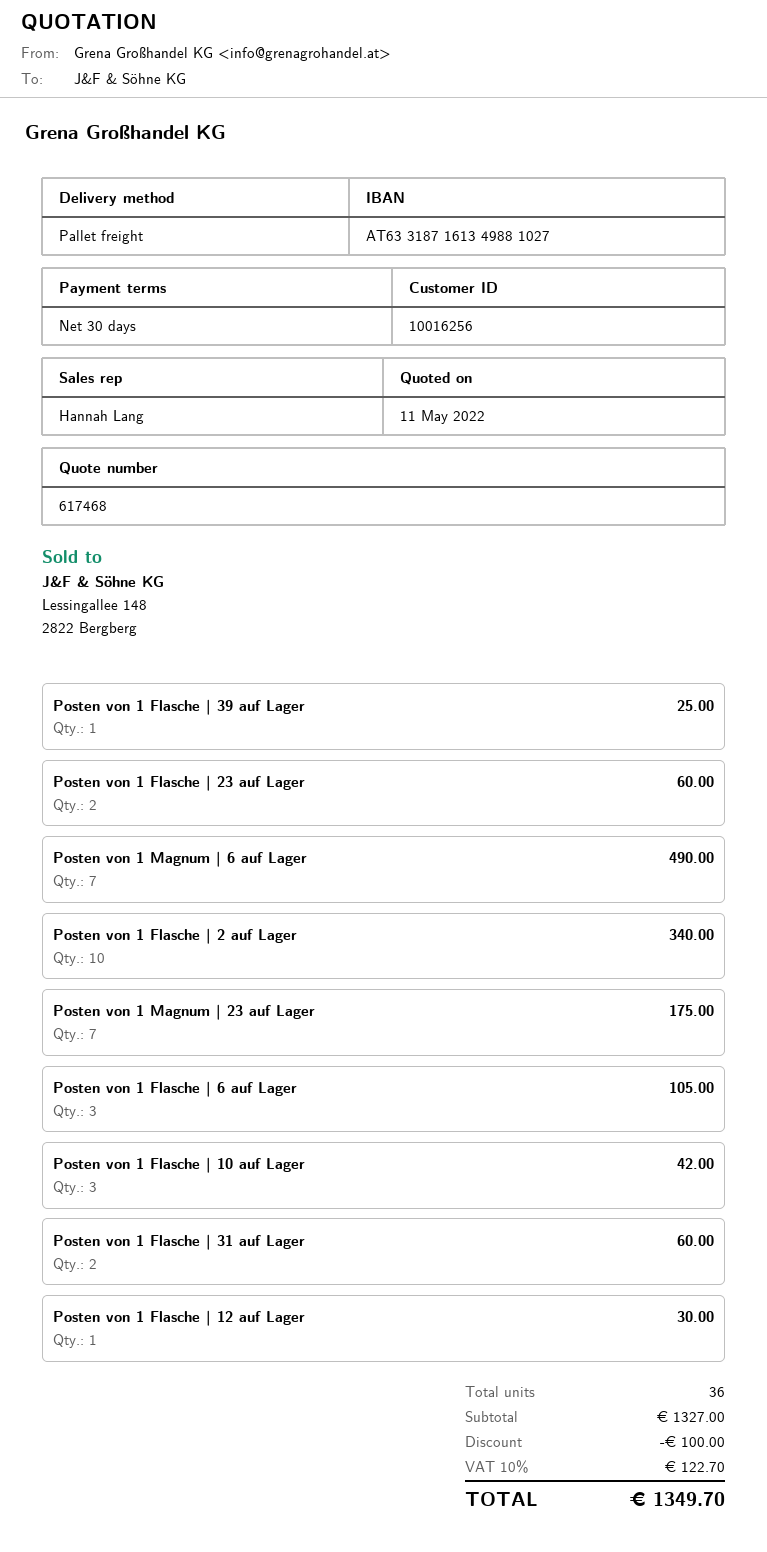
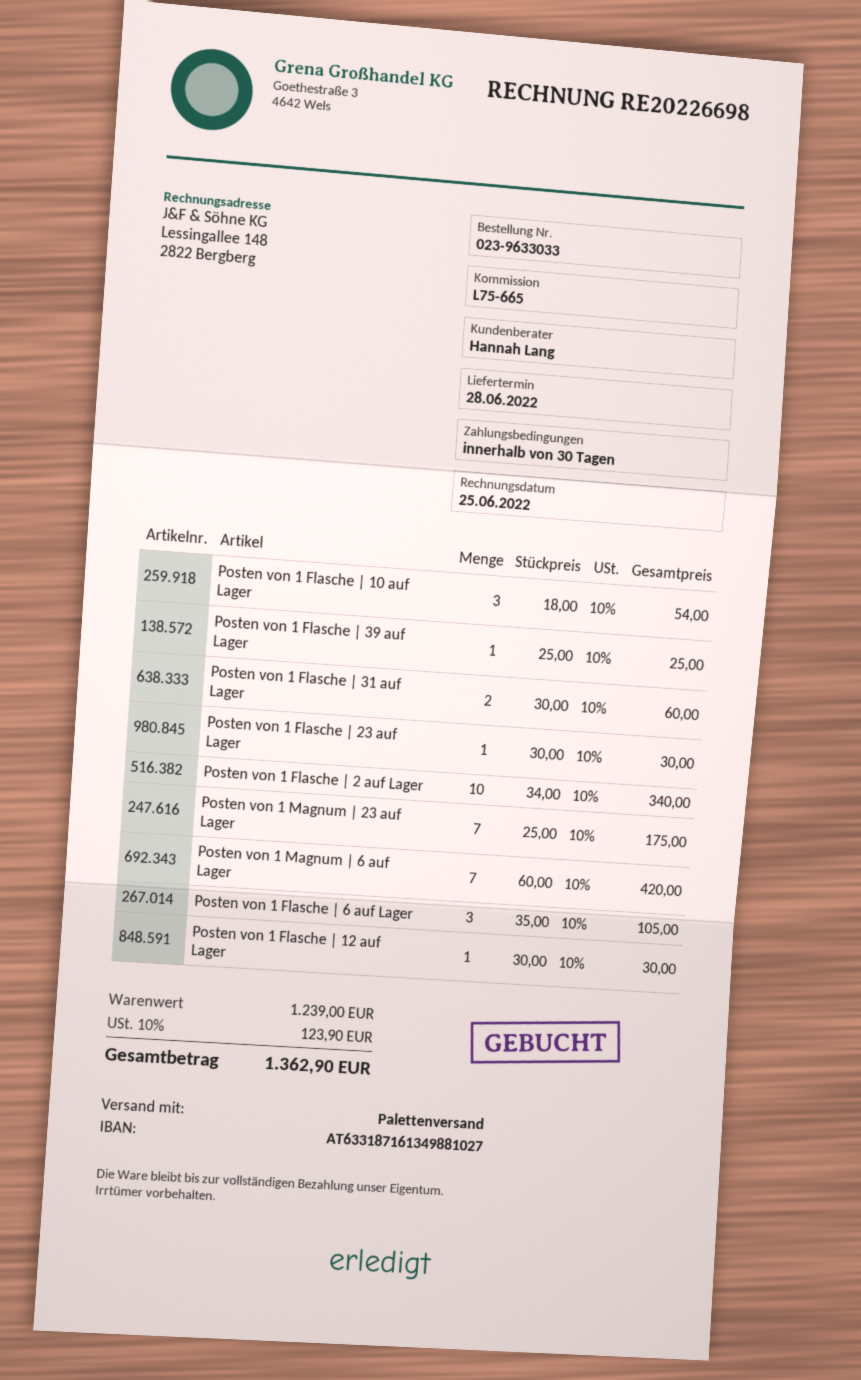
Posten von 1 Flasche | 23 auf Lager: 2 for 60.00 -> 1 for 30.00
Posten von 1 Magnum | 6 auf Lager: 7 for 490.00 -> 7 for 420.00
Posten von 1 Flasche | 10 auf Lager: 3 for 42.00 -> 3 for 54.00
subtotal: 1327.00 -> 1239.00
discount: 100.00 -> none
tax: 10% = 122.70 -> 10% = 123.90
total: 1349.70 -> 1362.90

